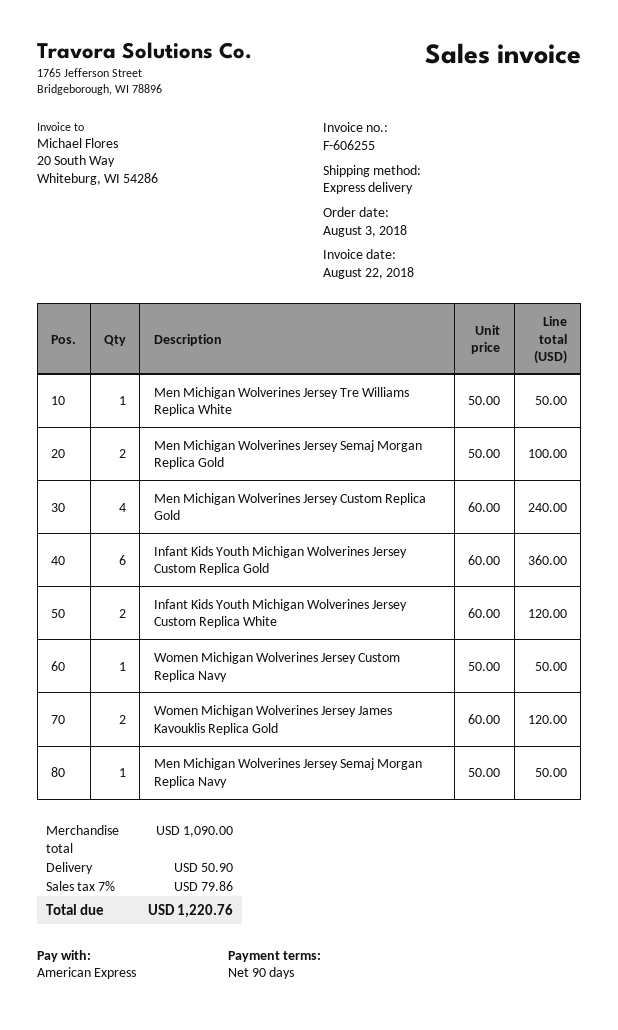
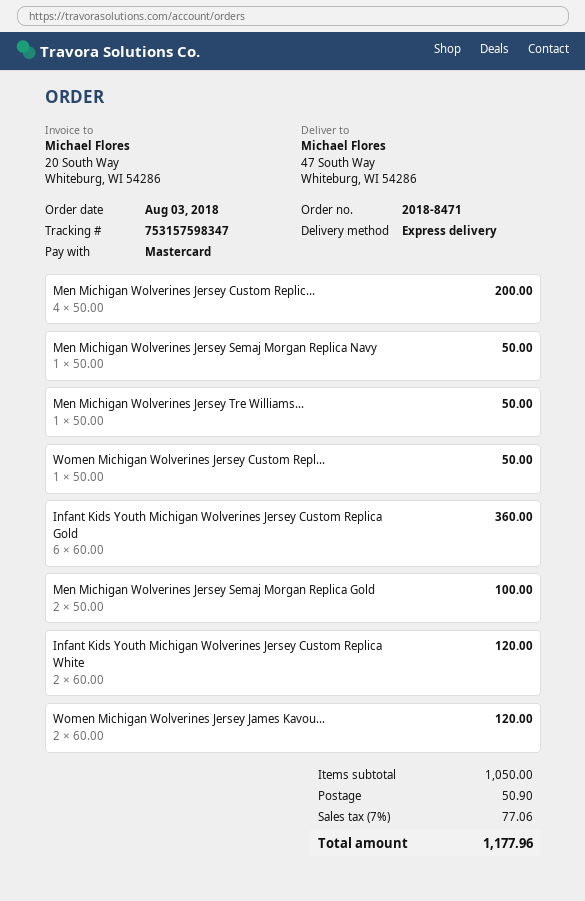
payment method: American Express -> Mastercard
Men Michigan Wolverines Jersey Custom Replica Gold: 4 x 60.00 = 240.00 -> 4 x 50.00 = 200.00
subtotal: 1090.00 -> 1050.00
tax: 7% = 79.86 -> 7% = 77.06
total: 1220.76 -> 1177.96

